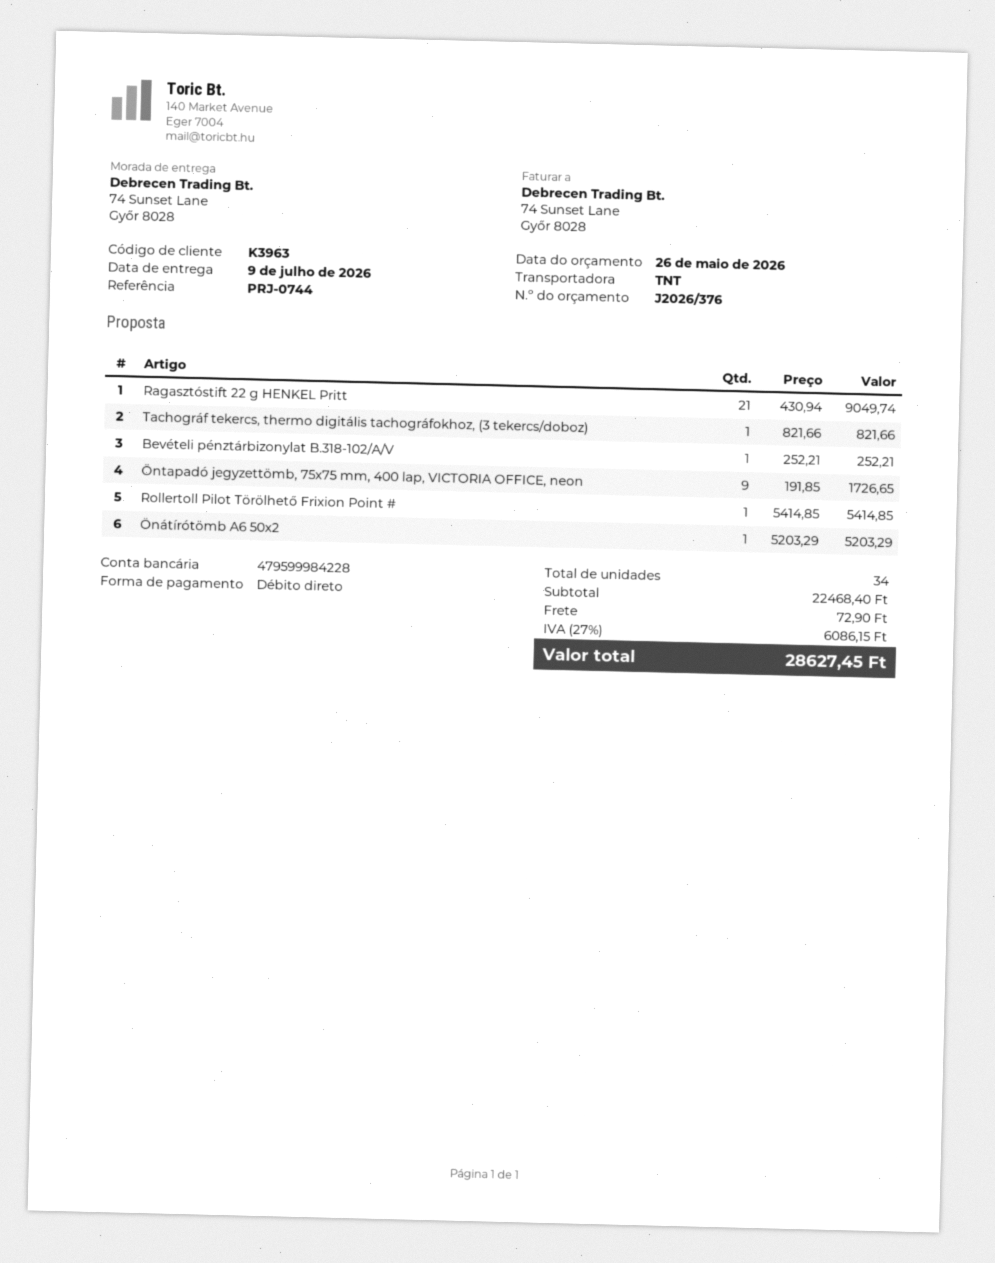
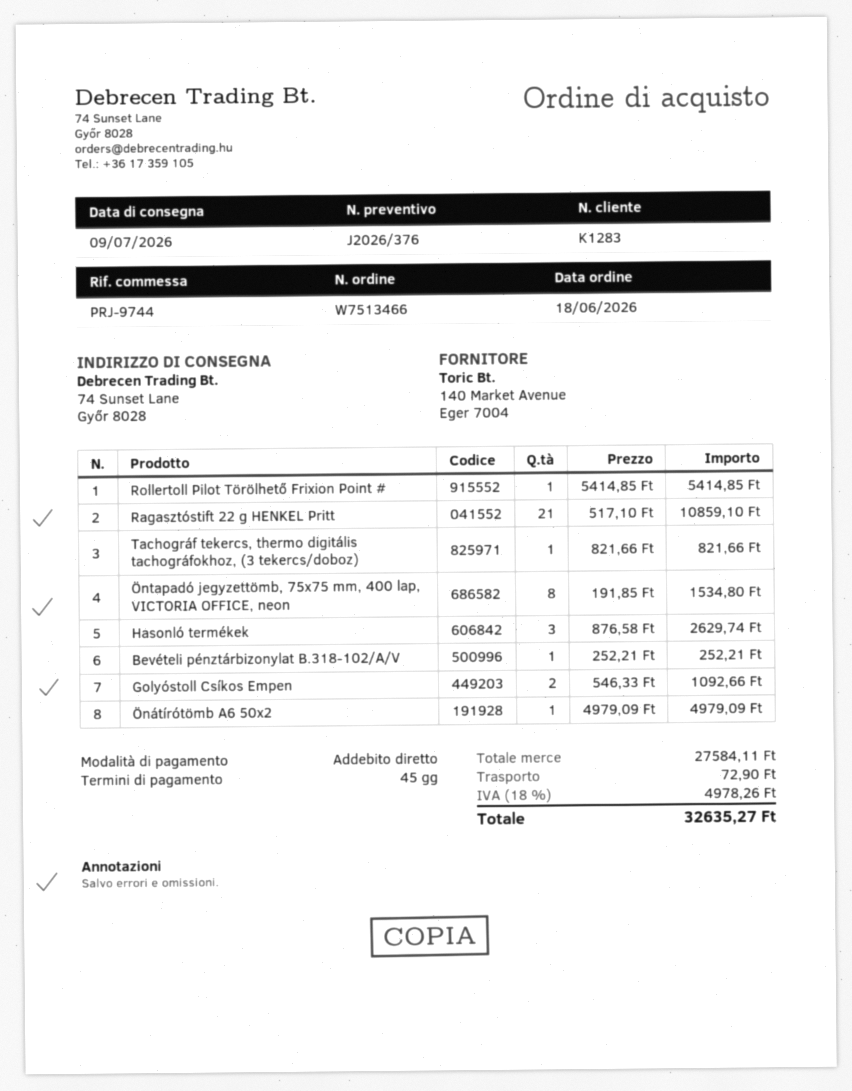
customer number: K3963 -> K1283
reference: PRJ-0744 -> PRJ-9744
Ragasztóstift 22 g HENKEL Pritt: 21 x 430.94 = 9049.74 -> 21 x 517.10 = 10859.10
Öntapadó jegyzettömb, 75x75 mm, 400 lap, VICTORIA OFFICE, neon: 9 x 191.85 = 1726.65 -> 8 x 191.85 = 1534.80
Önátírótömb A6 50x2: 1 x 5203.29 = 5203.29 -> 1 x 4979.09 = 4979.09
Hasonló termékek: none -> 3 x 876.58 = 2629.74
Golyóstoll Csíkos Empen: none -> 2 x 546.33 = 1092.66
subtotal: 22468.40 -> 27584.11
tax: 27% = 6086.15 -> 18% = 4978.26
total: 28627.45 -> 32635.27

